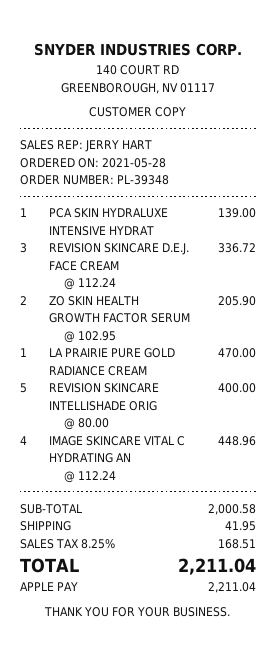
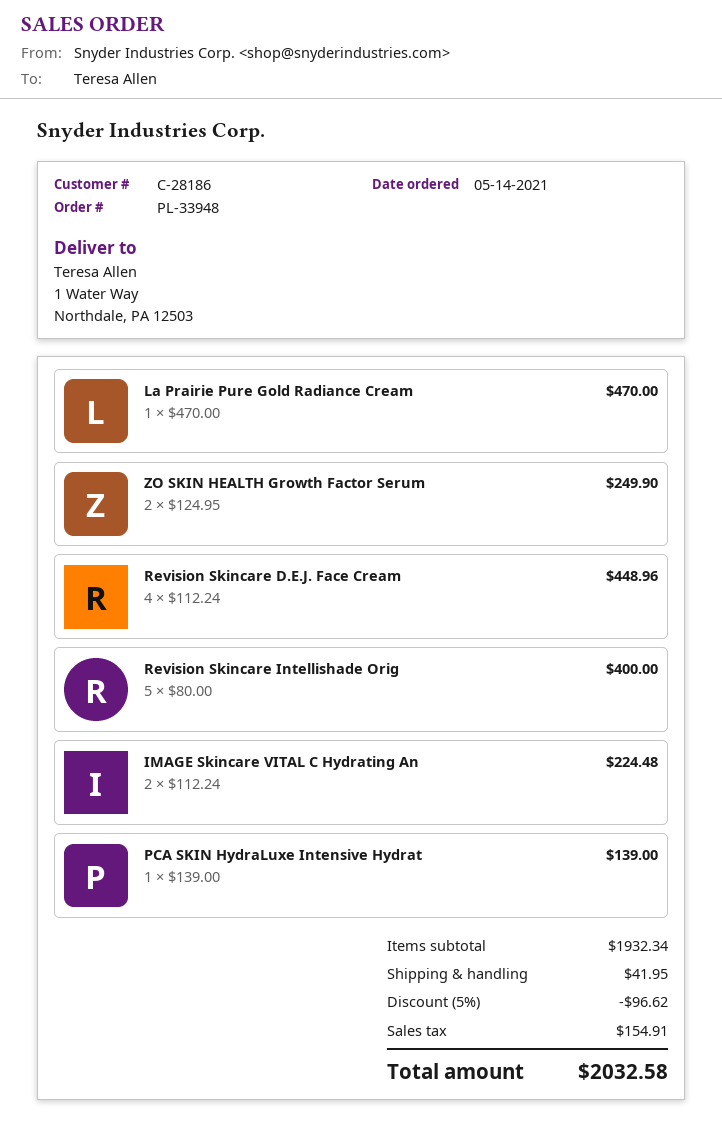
order number: PL-39348 -> PL-33948
order date: 2021-05-28 -> 2021-05-14
REVISION SKINCARE D.E.J. FACE CREAM: 3 x 112.24 = 336.72 -> 4 x 112.24 = 448.96
ZO SKIN HEALTH GROWTH FACTOR SERUM: 2 x 102.95 = 205.90 -> 2 x 124.95 = 249.90
IMAGE SKINCARE VITAL C HYDRATING AN: 4 x 112.24 = 448.96 -> 2 x 112.24 = 224.48
subtotal: 2000.58 -> 1932.34
discount: none -> 5% = 96.62
tax: 168.51 -> 154.91
total: 2211.04 -> 2032.58

